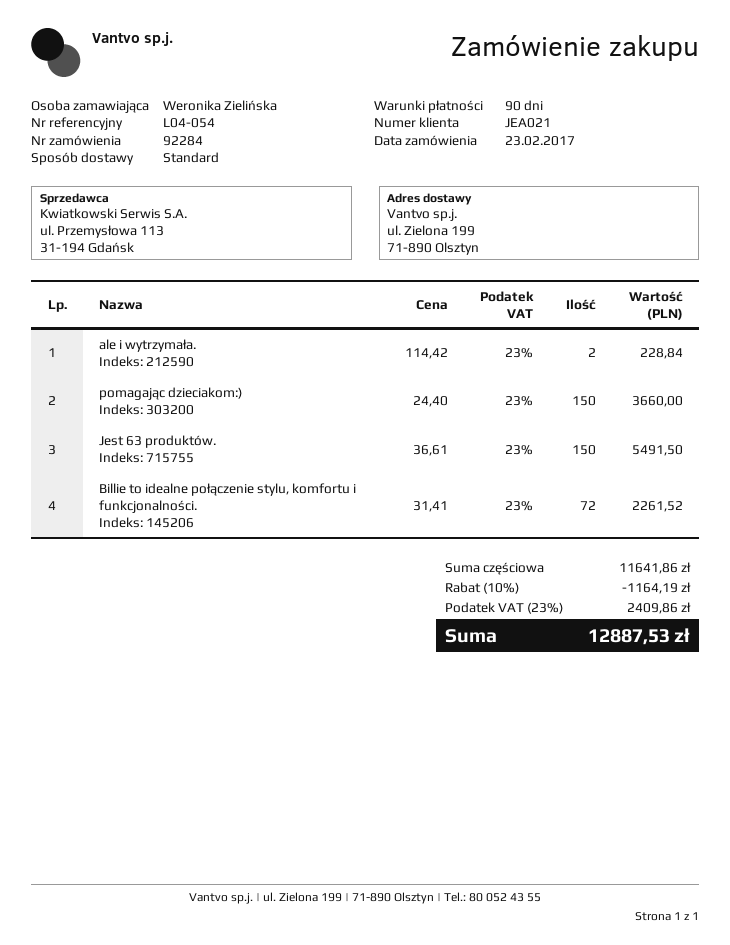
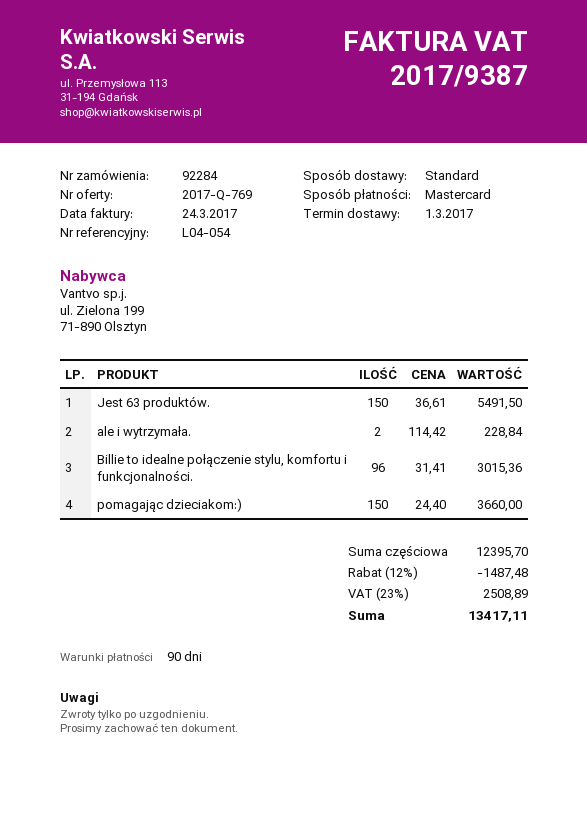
Billie to idealne połączenie stylu, komfortu i funkcjonalności.: 72 x 31.41 = 2261.52 -> 96 x 31.41 = 3015.36
subtotal: 11641.86 -> 12395.70
discount: 10% = 1164.19 -> 12% = 1487.48
tax: 23% = 2409.86 -> 23% = 2508.89
total: 12887.53 -> 13417.11

